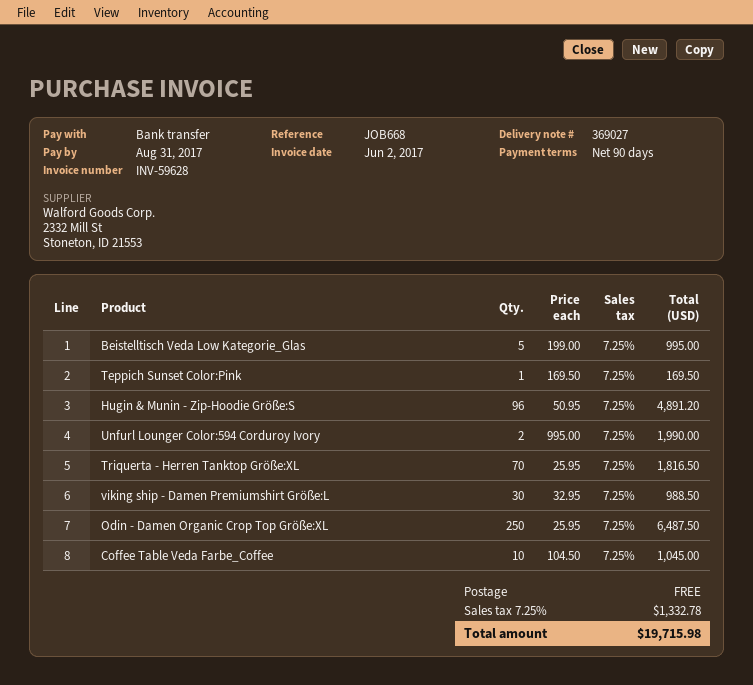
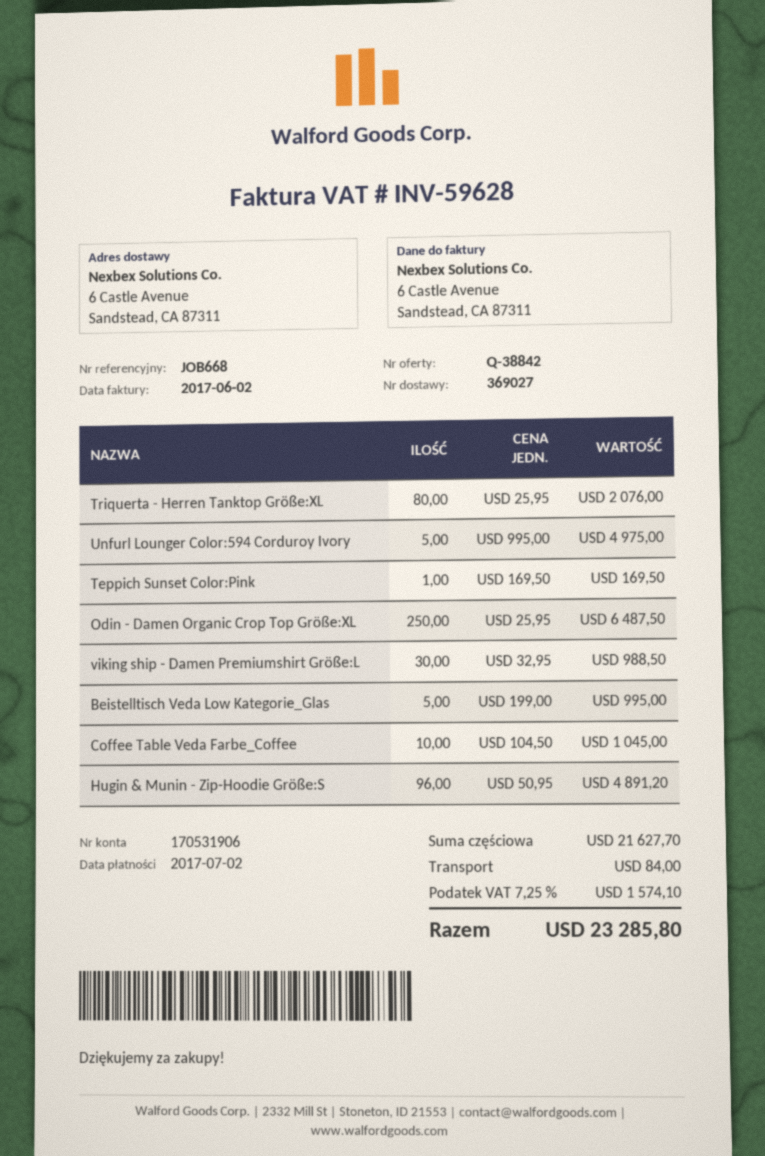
due date: 2017-08-31 -> 2017-07-02
Unfurl Lounger Color:594 Corduroy Ivory: 2 x 995.00 = 1990.00 -> 5 x 995.00 = 4975.00
Triquerta - Herren Tanktop Größe:XL: 70 x 25.95 = 1816.50 -> 80 x 25.95 = 2076.00
shipping: 0.00 -> 84.00
tax: 7.25% = 1332.78 -> 7.25% = 1574.10
total: 19715.98 -> 23285.80

